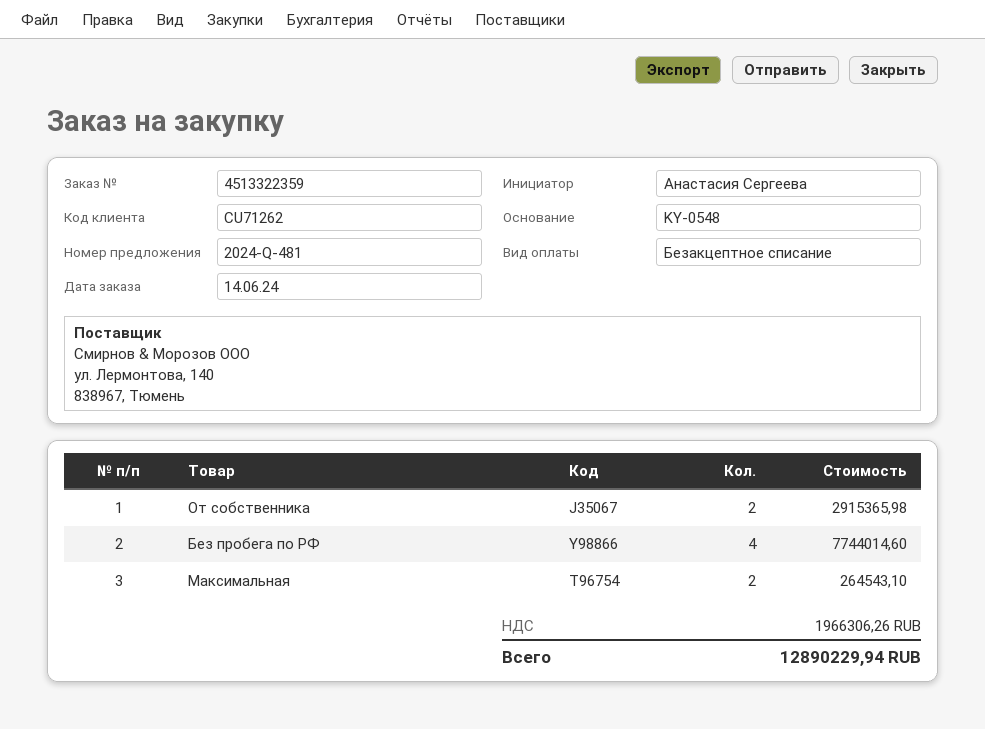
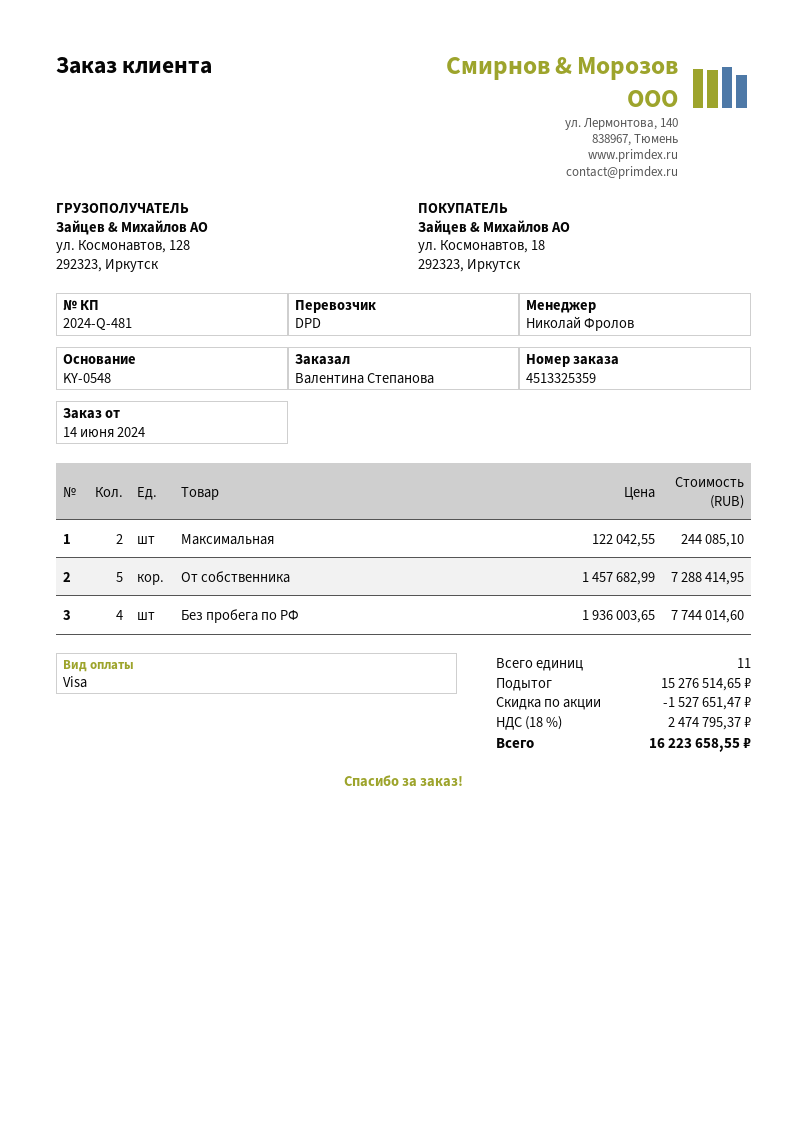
order number: 4513322359 -> 4513325359
ordered by: Анастасия Сергеева -> Валентина Степанова
payment method: direct debit -> Visa
От собственника: 2 for 2915365.98 -> 5 for 7288414.95
Максимальная: 2 for 264543.10 -> 2 for 244085.10
discount: none -> 1527651.47
tax: 1966306.26 -> 2474795.37
total: 12890229.94 -> 16223658.55

